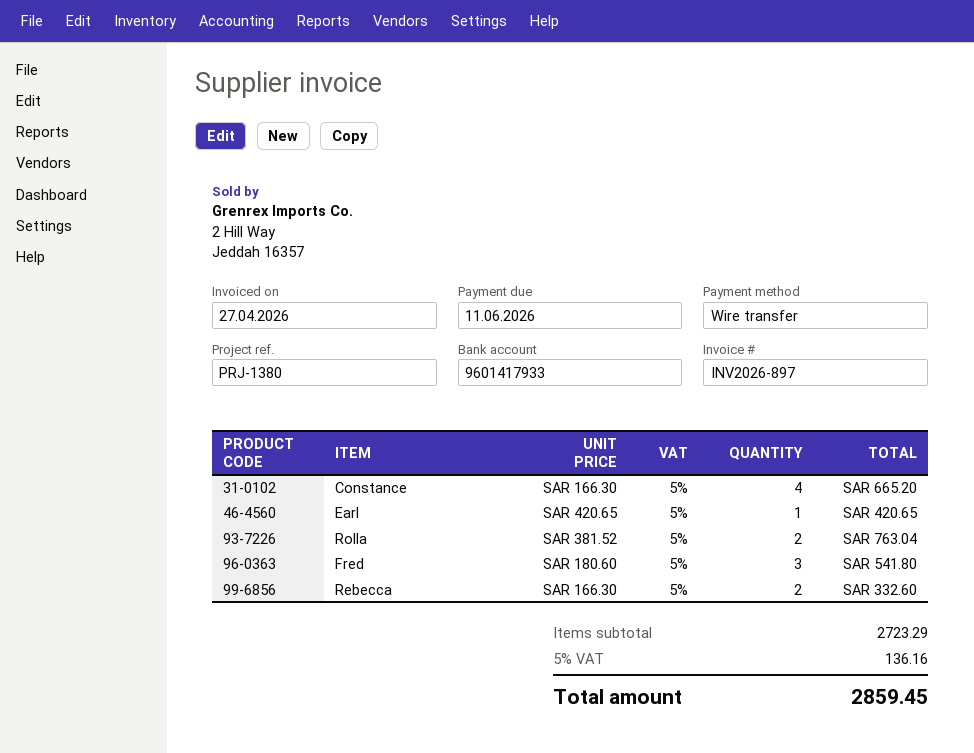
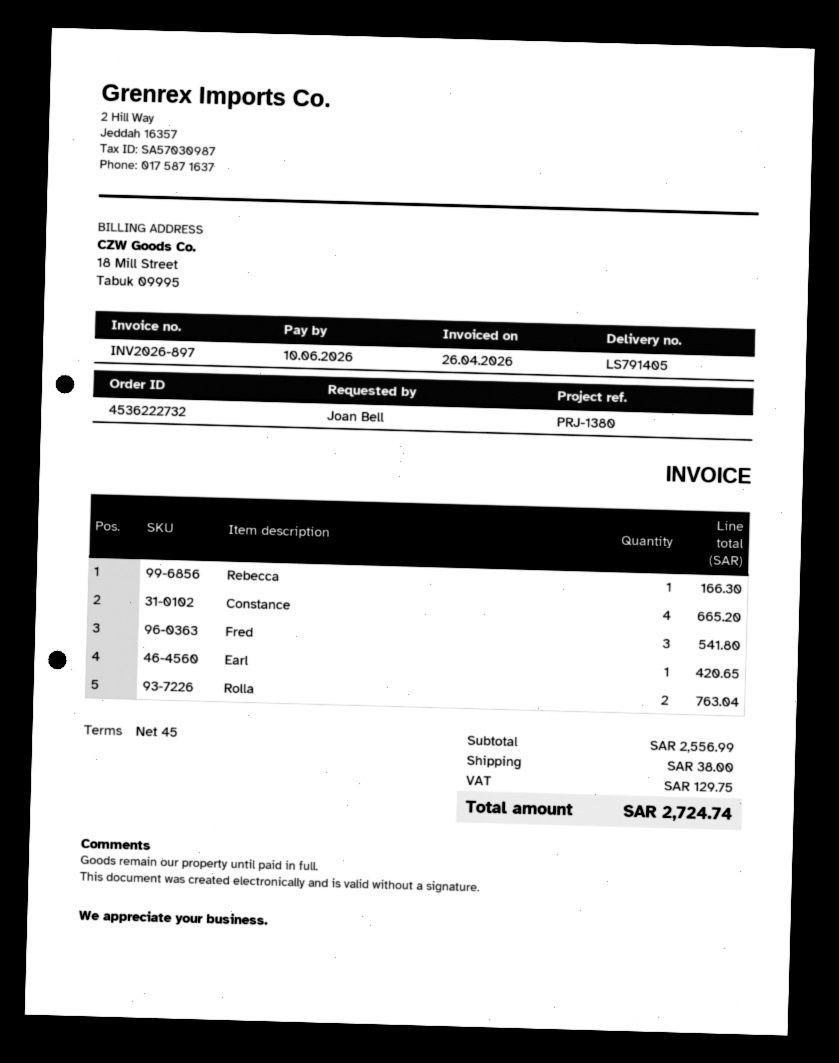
invoice date: 2026-04-27 -> 2026-04-26
due date: 2026-06-11 -> 2026-06-10
Rebecca: 2 for 332.60 -> 1 for 166.30
subtotal: 2723.29 -> 2556.99
shipping: none -> 38.00
tax: 136.16 -> 129.75
total: 2859.45 -> 2724.74

